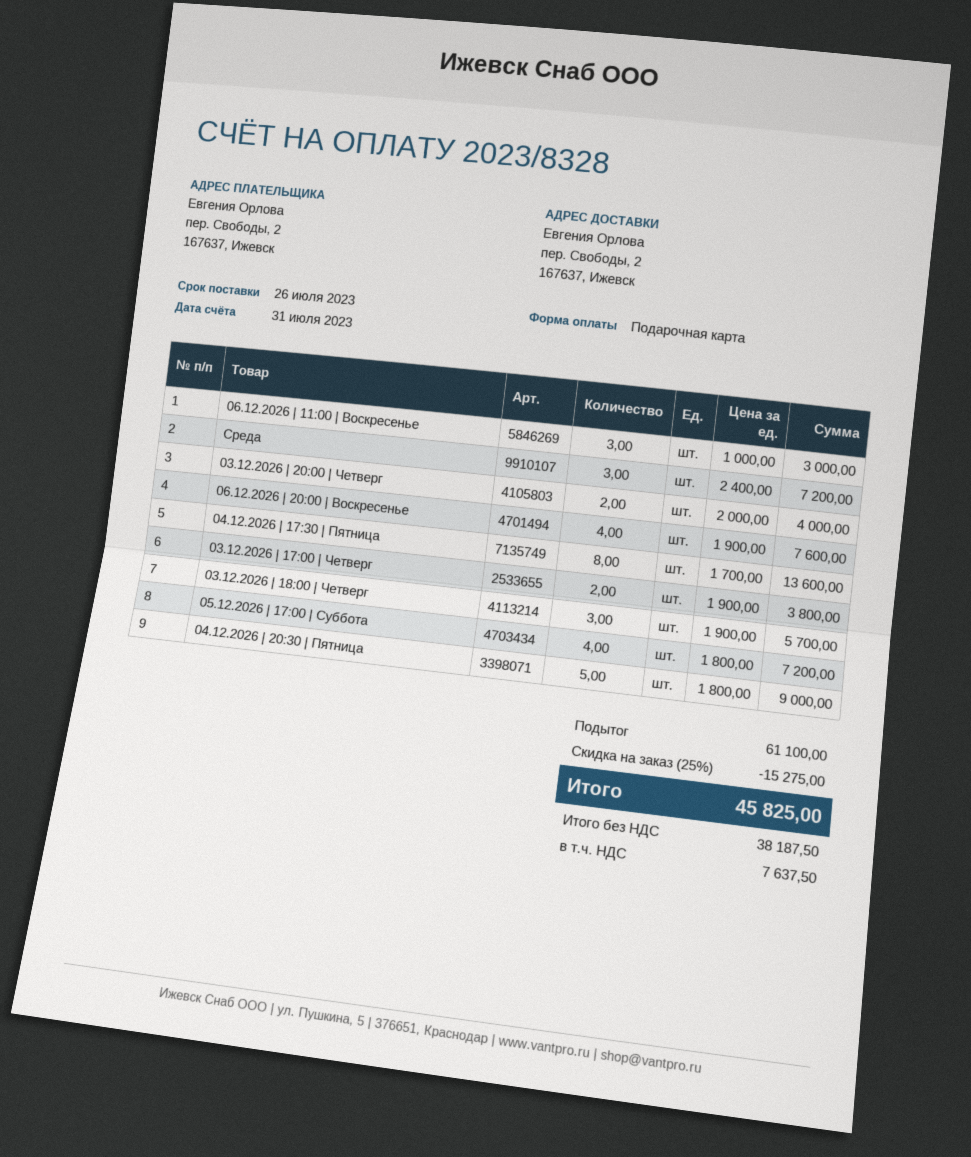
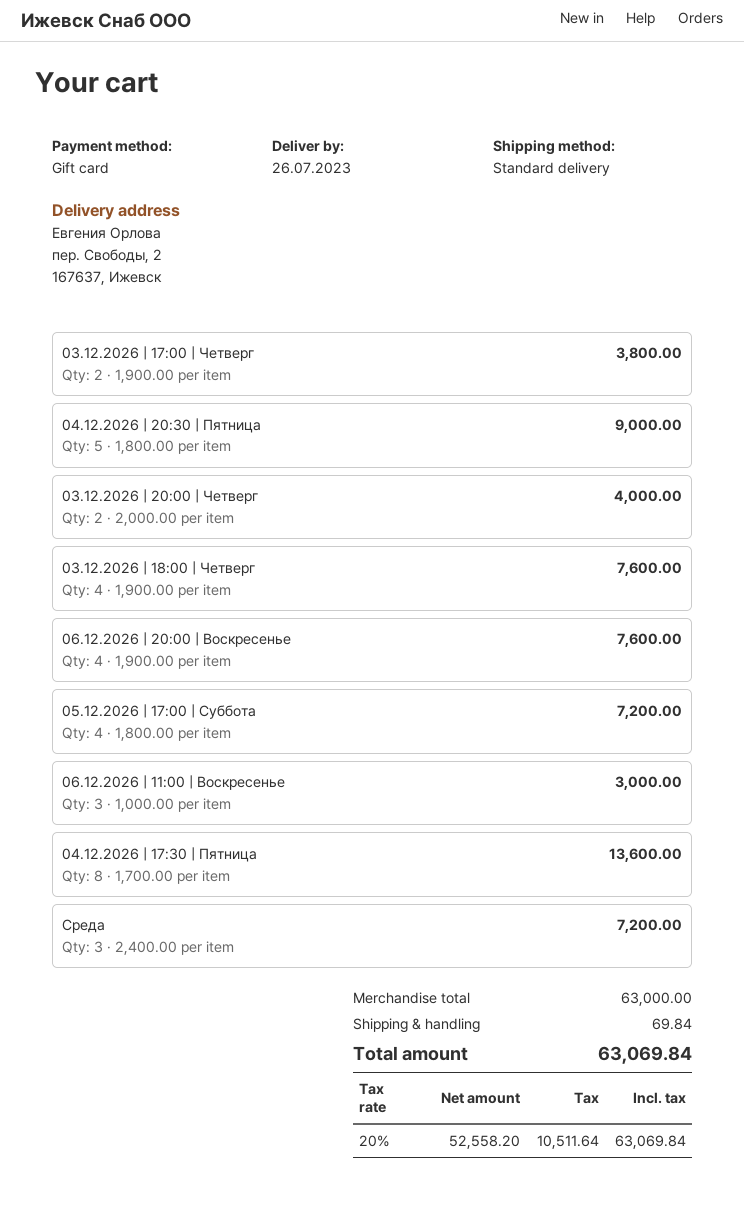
03.12.2026 | 18:00 | Четверг: 3 x 1900.00 = 5700.00 -> 4 x 1900.00 = 7600.00
subtotal: 61100.00 -> 63000.00
discount: 25% = 15275.00 -> none
shipping: none -> 69.84
net: 38187.50 -> 52558.20
tax: 7637.50 -> 10511.64
total: 45825.00 -> 63069.84

